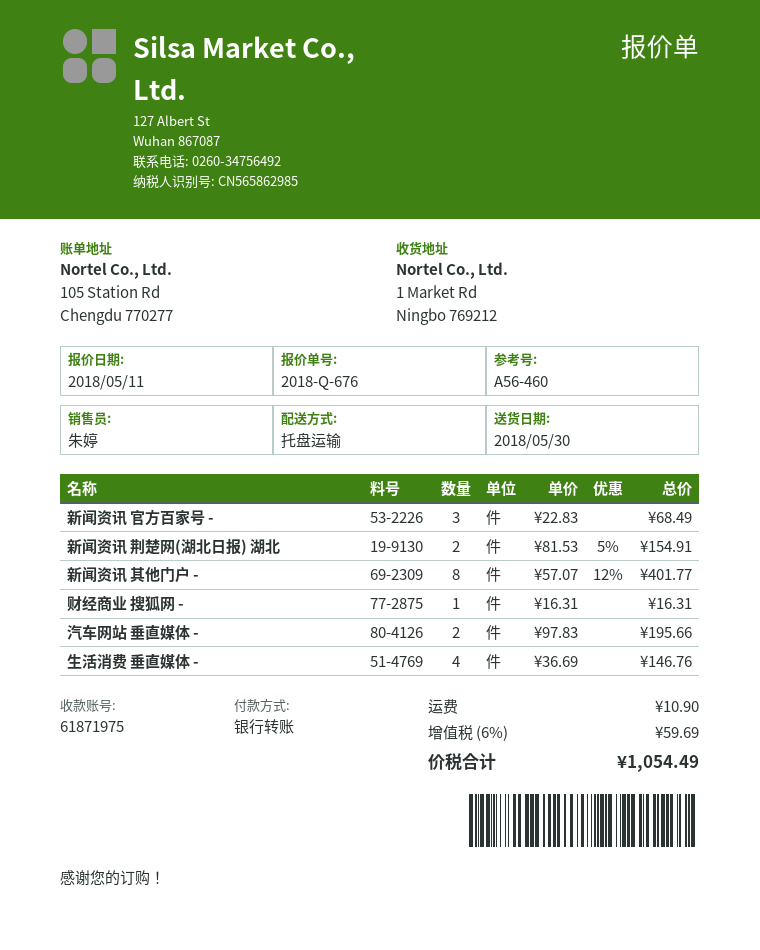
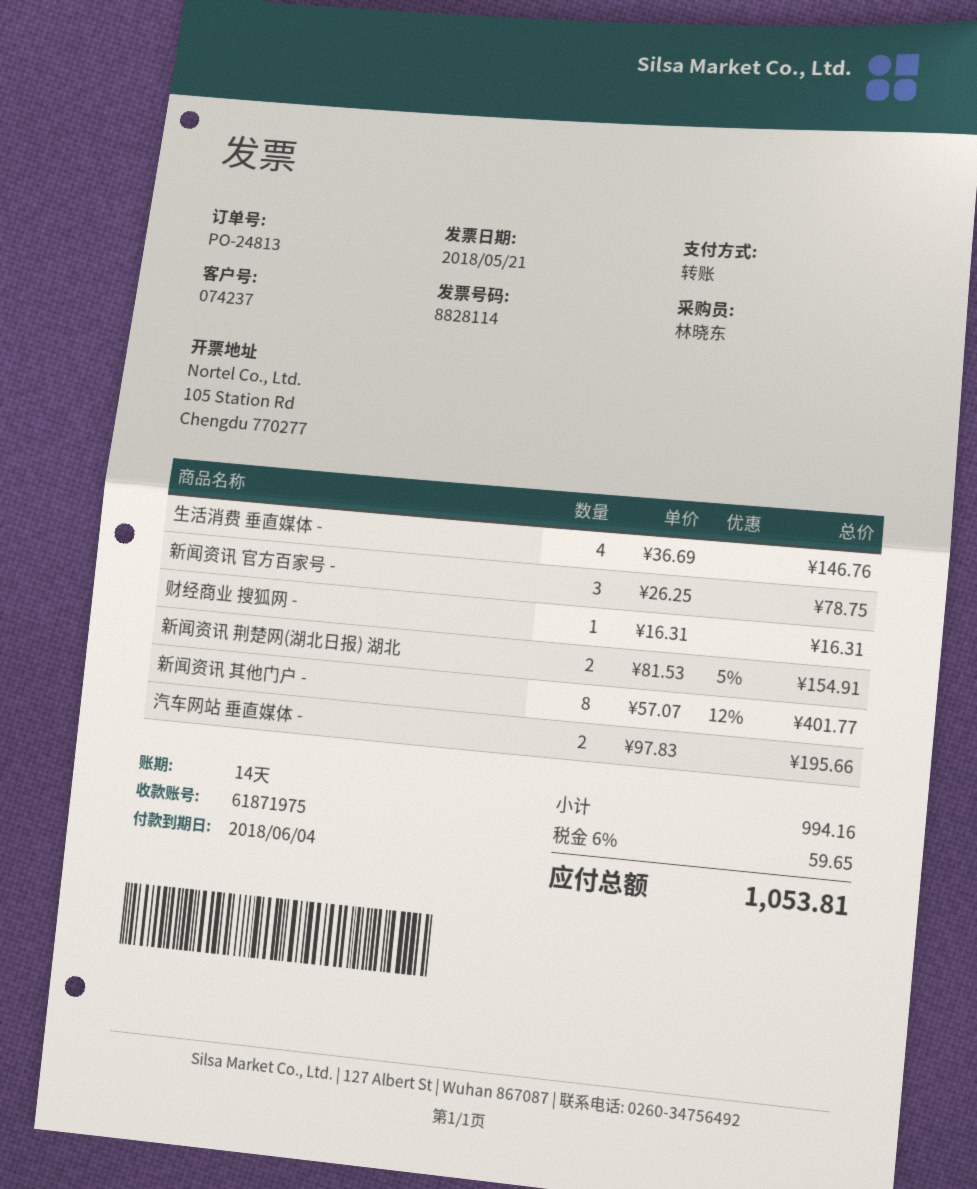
新闻资讯 官方百家号 -: 3 x 22.83 = 68.49 -> 3 x 26.25 = 78.75
shipping: 10.90 -> none
tax: 6% = 59.69 -> 6% = 59.65
total: 1054.49 -> 1053.81

